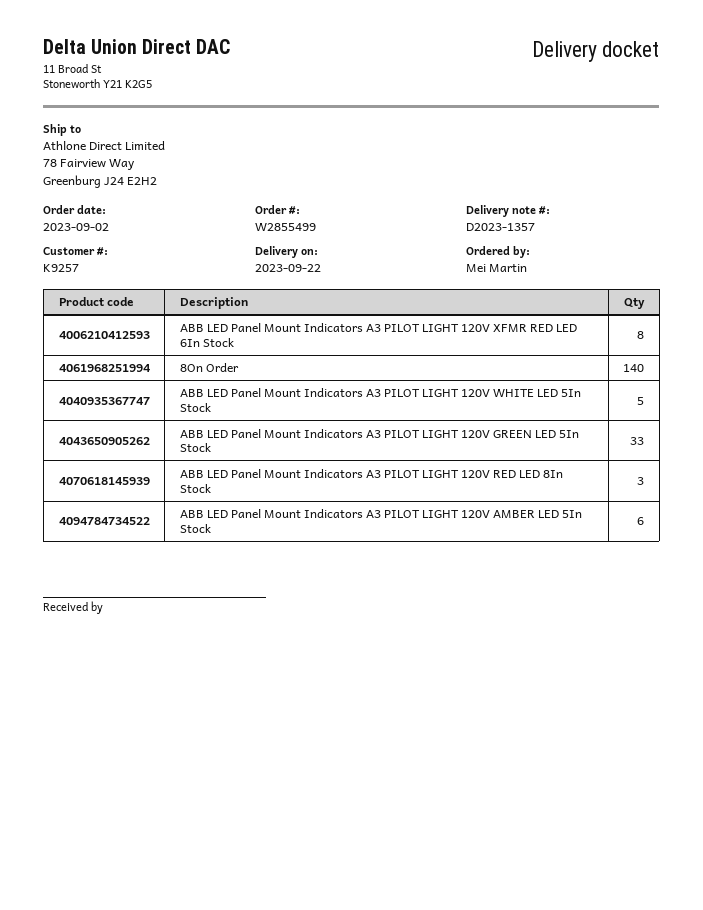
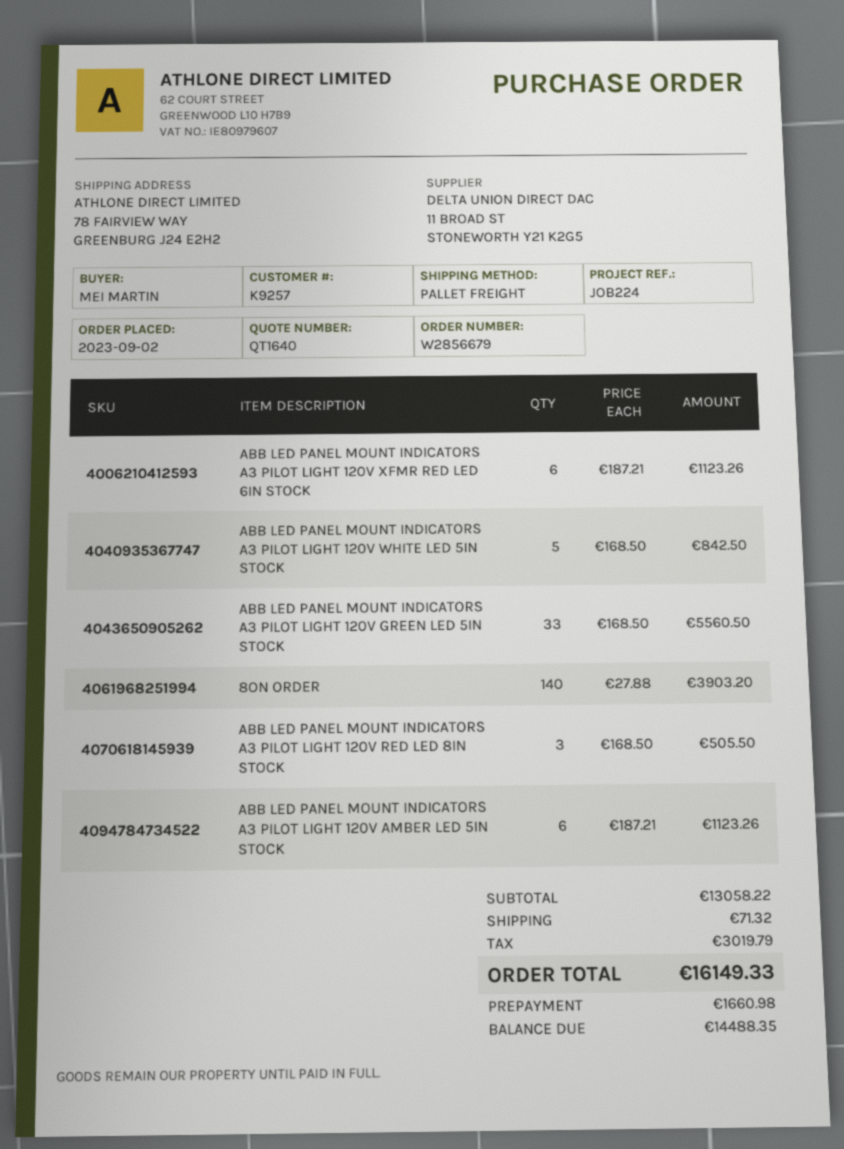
order number: W2855499 -> W2856679
ABB LED Panel Mount Indicators A3 PILOT LIGHT 120V XFMR RED LED 6In Stock: 8 -> 6

